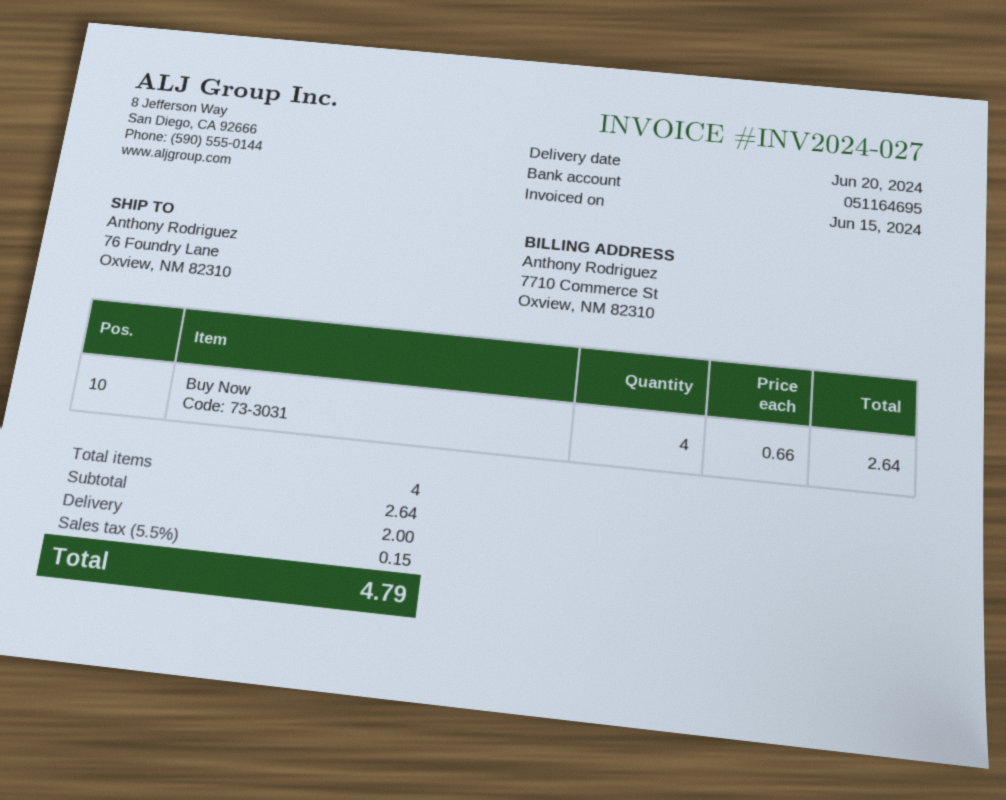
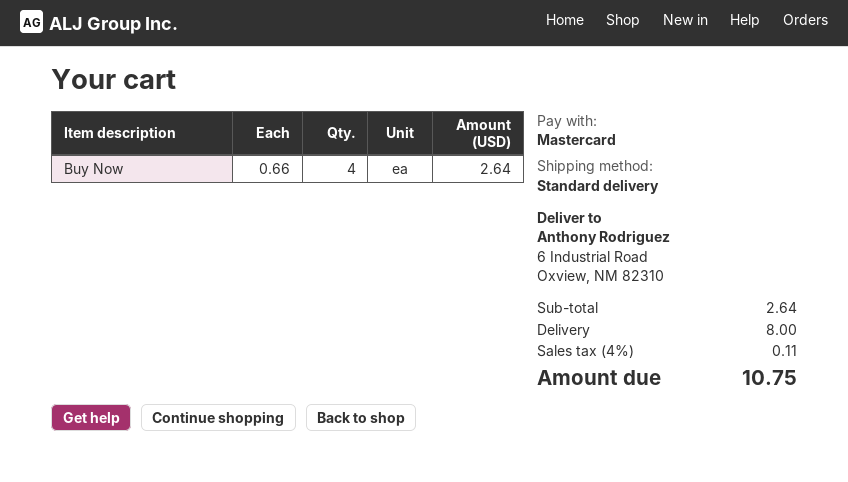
ship to: 76 Foundry Lane, Oxview, NM 82310 -> 6 Industrial Road, Oxview, NM 82310
shipping: 2.00 -> 8.00
tax: 5.5% = 0.15 -> 4% = 0.11
total: 4.79 -> 10.75

